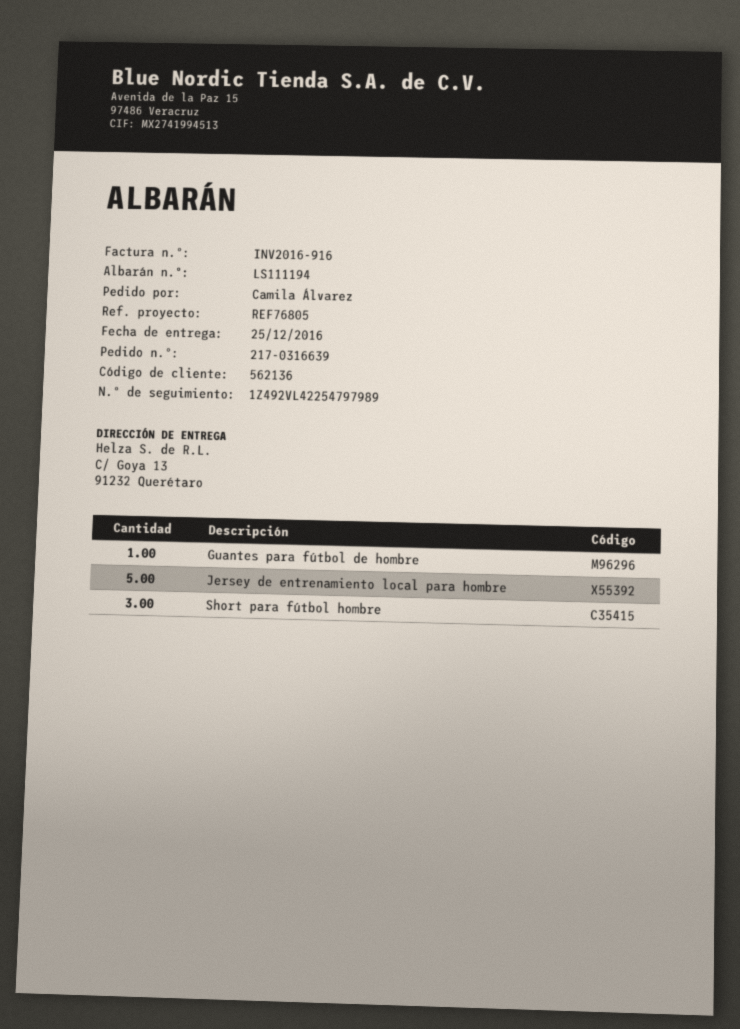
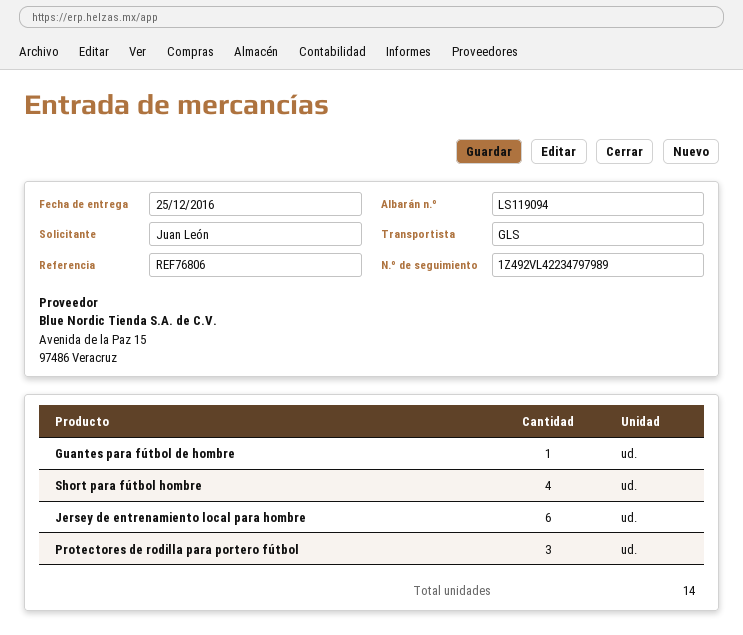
delivery note number: LS111194 -> LS119094
reference: REF76805 -> REF76806
ordered by: Camila Álvarez -> Juan León
tracking number: 1Z492VL42254797989 -> 1Z492VL42234797989
Jersey de entrenamiento local para hombre: 5 -> 6
Short para fútbol hombre: 3 -> 4
Protectores de rodilla para portero fútbol: none -> 3

